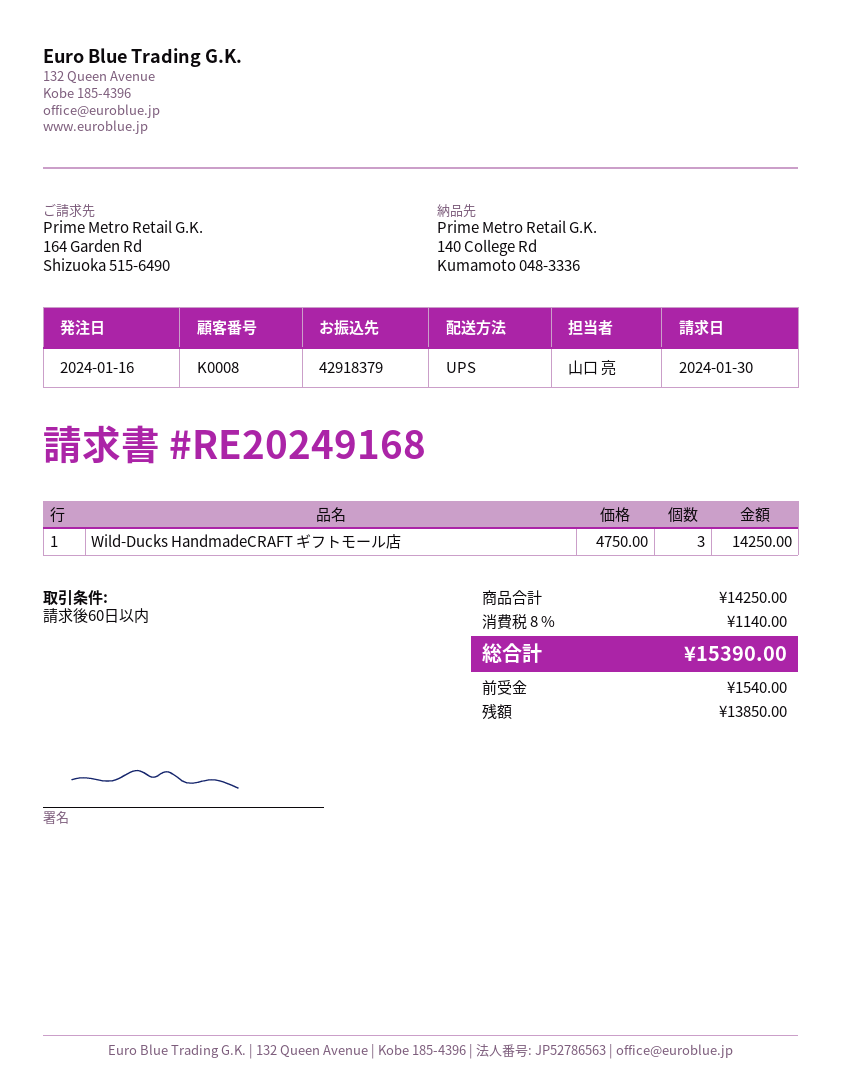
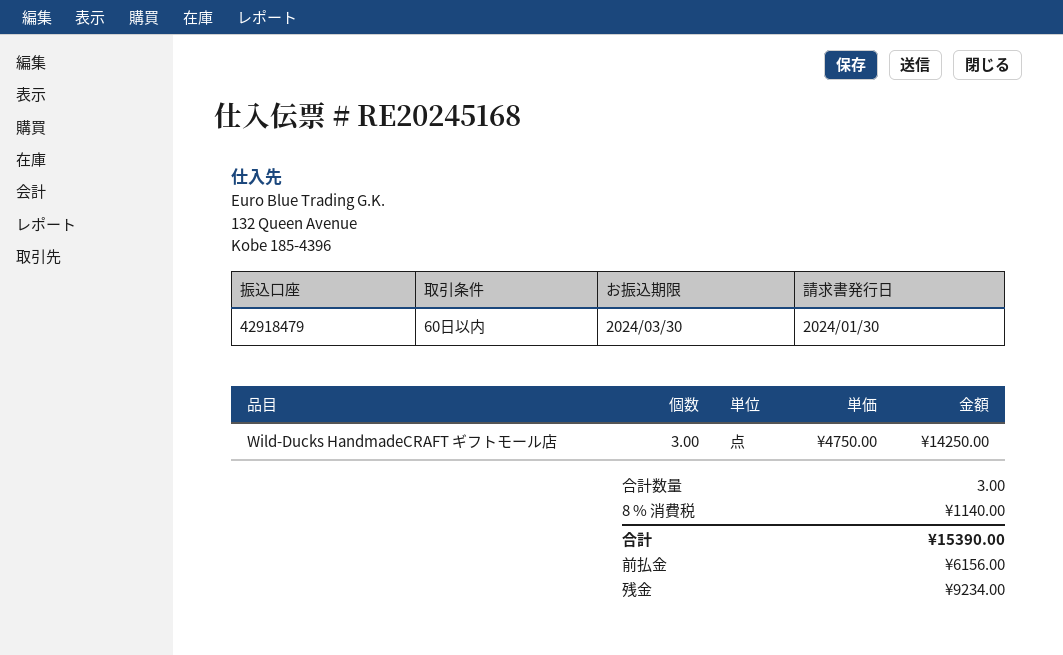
invoice number: RE20249168 -> RE20245168
bank account: 42918379 -> 42918479
deposit: 1540.00 -> 6156.00
balance: 13850.00 -> 9234.00

